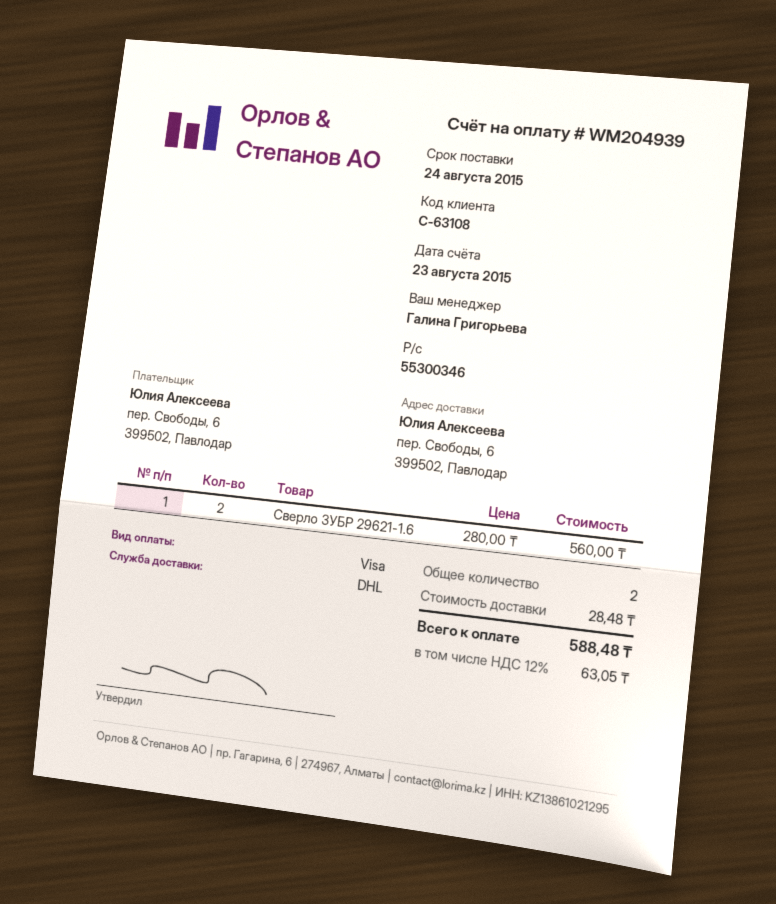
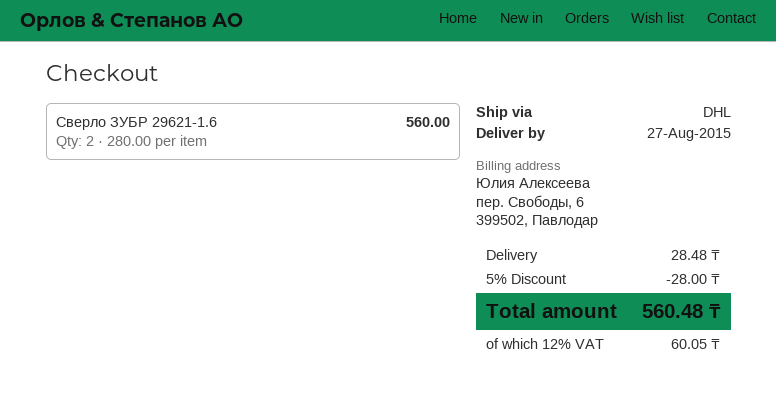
delivery date: 2015-08-24 -> 2015-08-27
discount: none -> 5% = 28.00
tax: 12% = 63.05 -> 12% = 60.05
total: 588.48 -> 560.48

